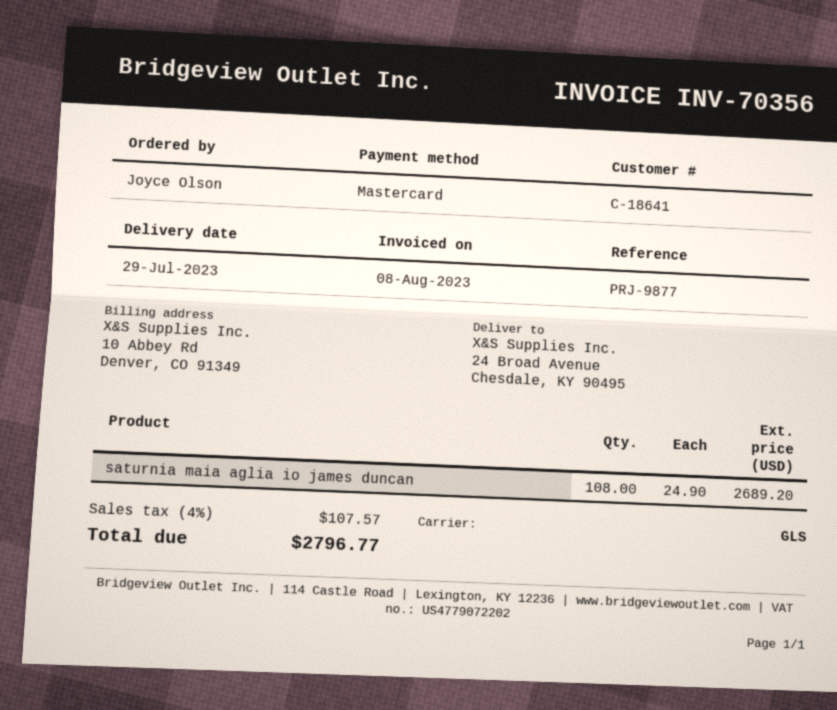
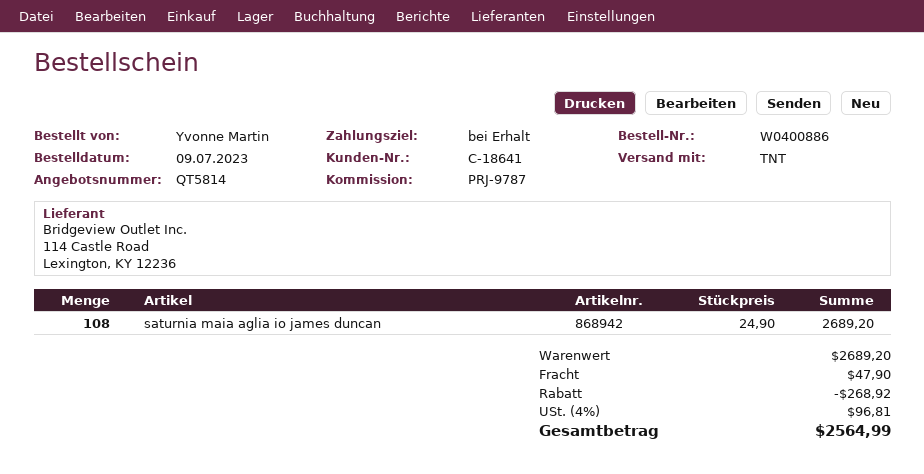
reference: PRJ-9877 -> PRJ-9787
ordered by: Joyce Olson -> Yvonne Martin
shipping method: GLS -> TNT
discount: none -> 268.92
shipping: none -> 47.90
tax: 4% = 107.57 -> 4% = 96.81
total: 2796.77 -> 2564.99

